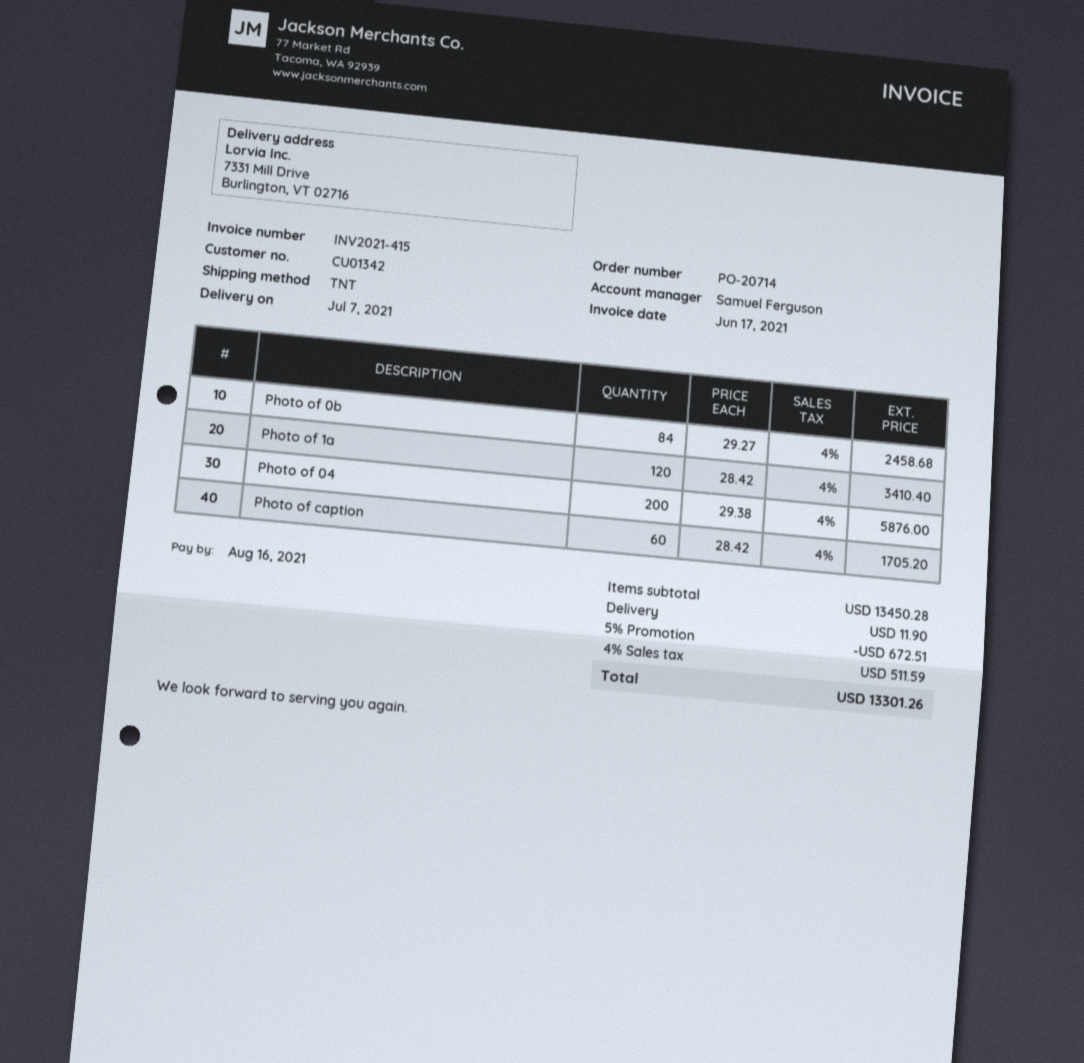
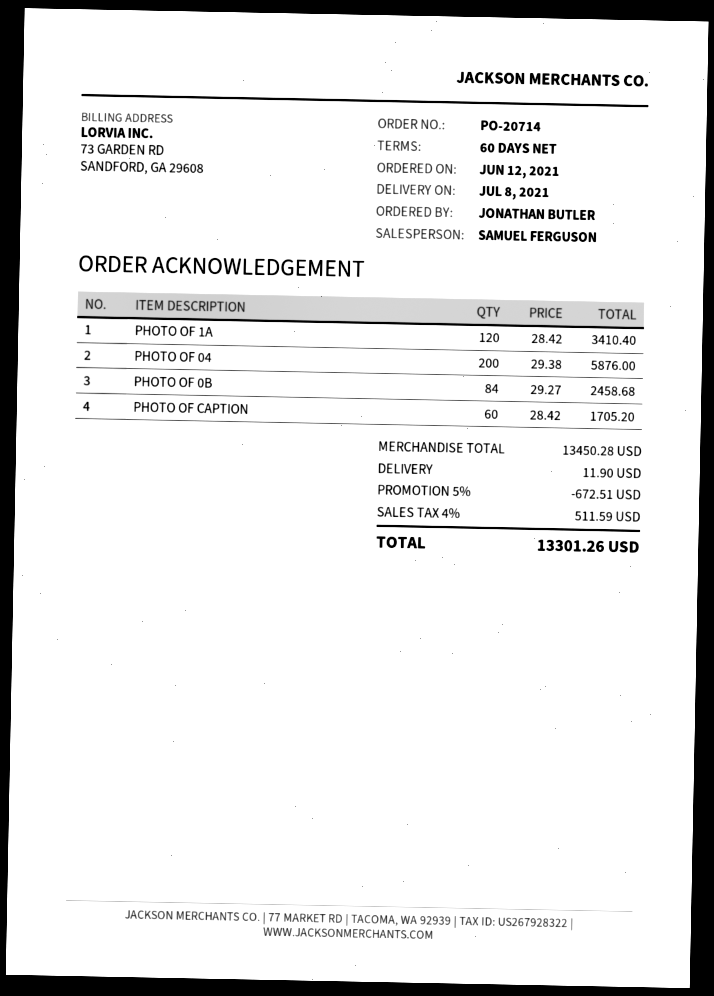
delivery date: 2021-07-07 -> 2021-07-08

